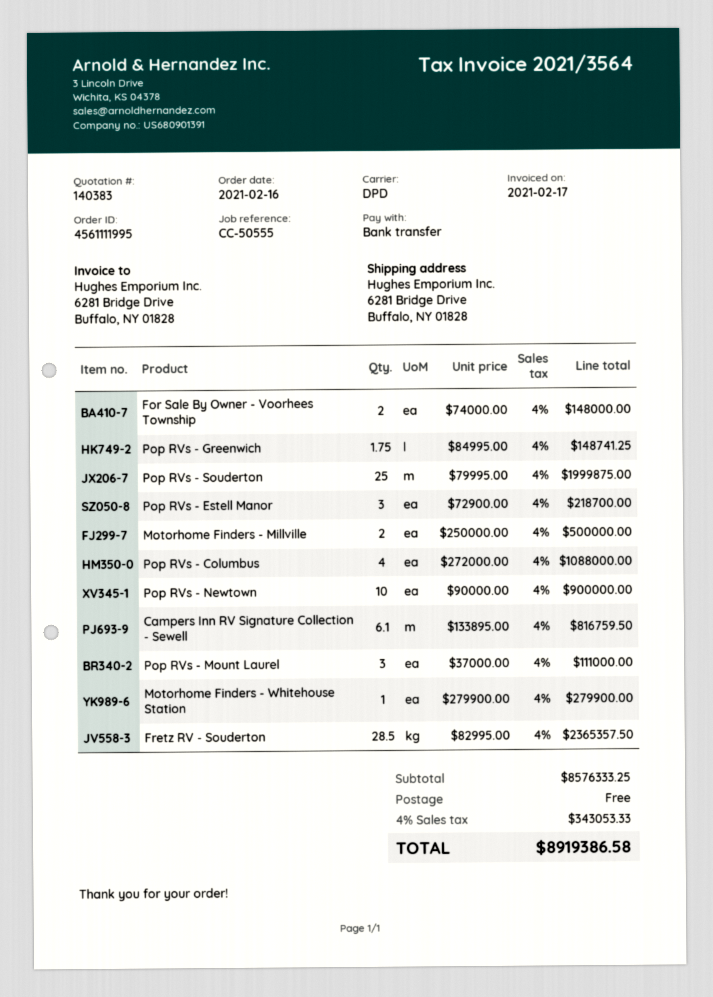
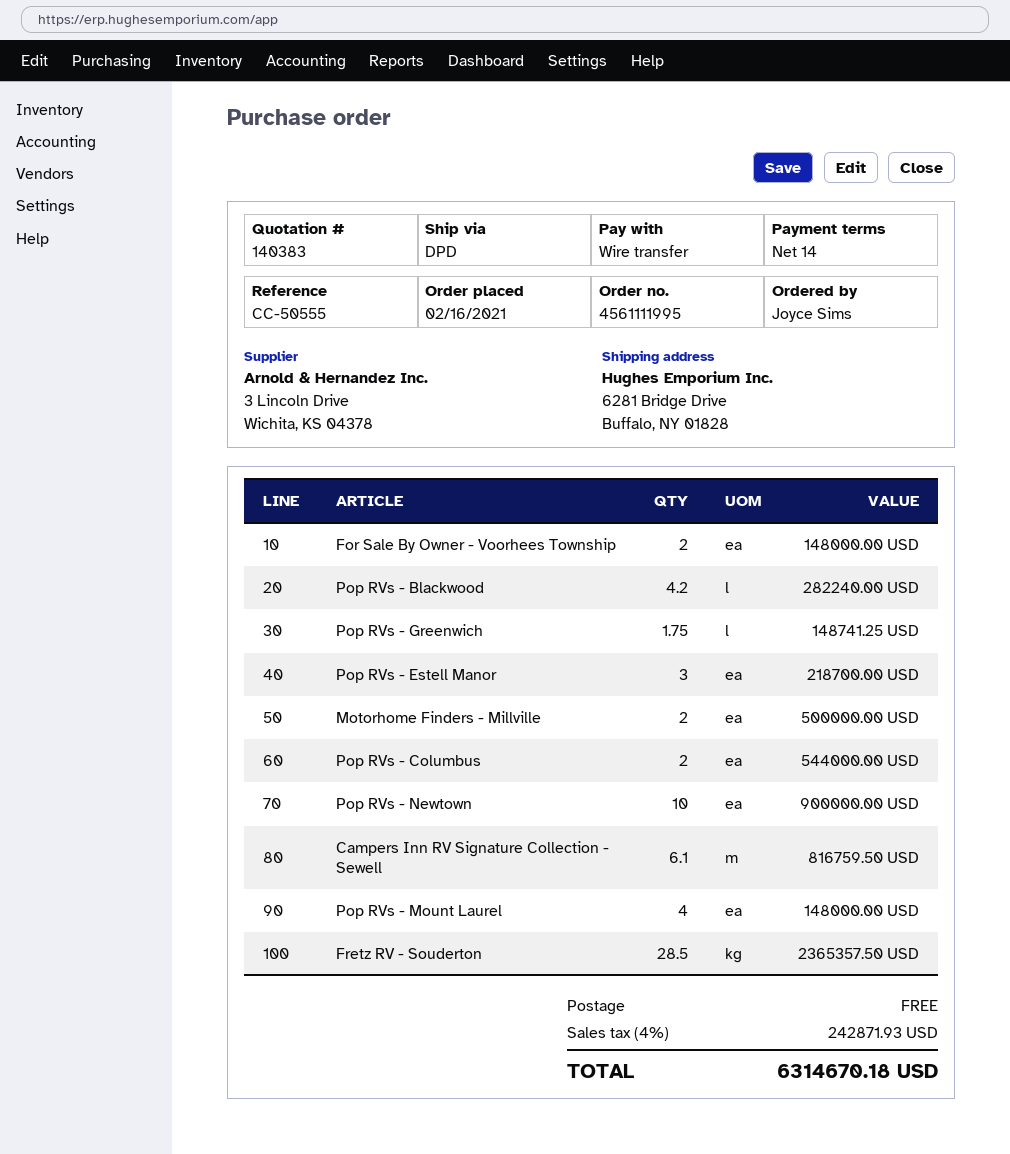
Pop RVs - Souderton: 25 for 1999875.00 -> none
Pop RVs - Columbus: 4 for 1088000.00 -> 2 for 544000.00
Pop RVs - Mount Laurel: 3 for 111000.00 -> 4 for 148000.00
Motorhome Finders - Whitehouse Station: 1 for 279900.00 -> none
Pop RVs - Blackwood: none -> 4.2 for 282240.00
tax: 4% = 343053.33 -> 4% = 242871.93
total: 8919386.58 -> 6314670.18

